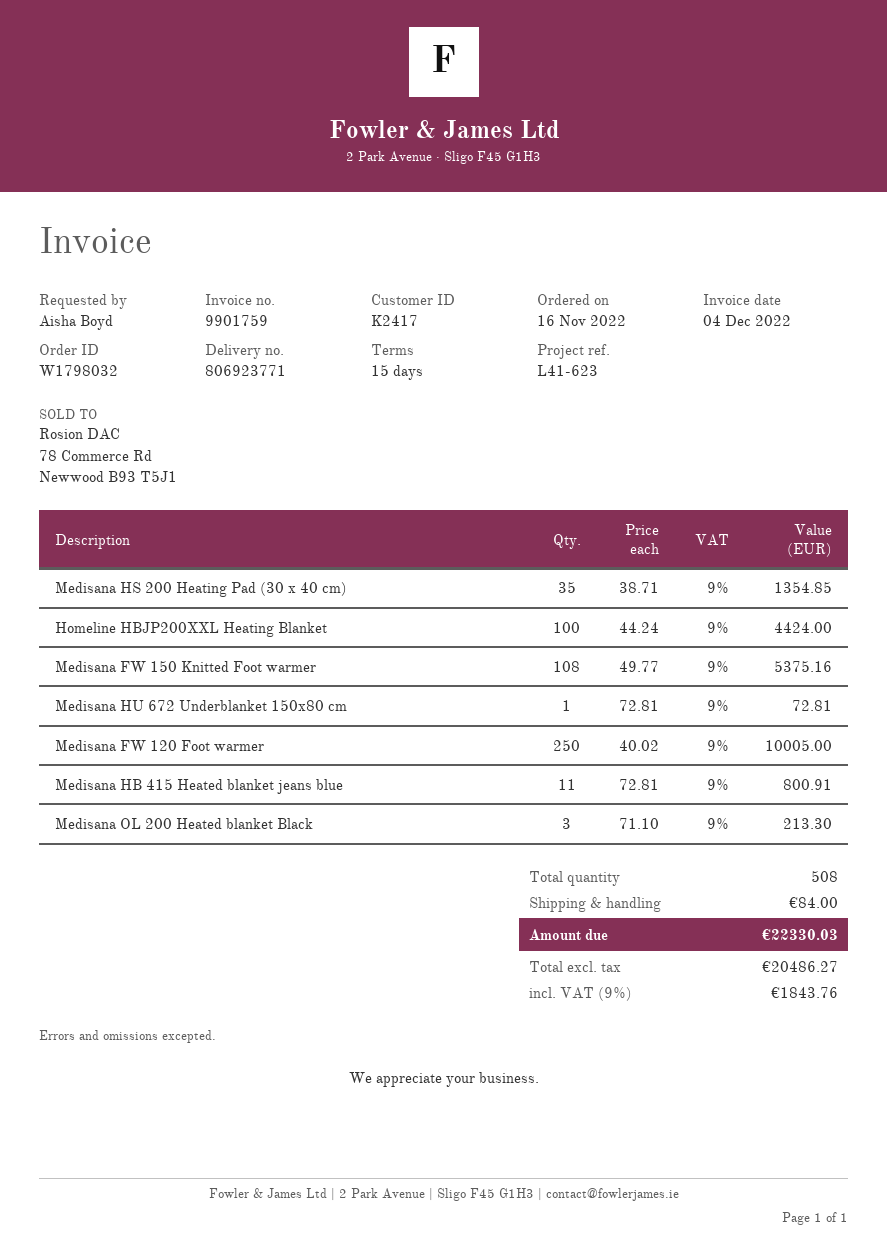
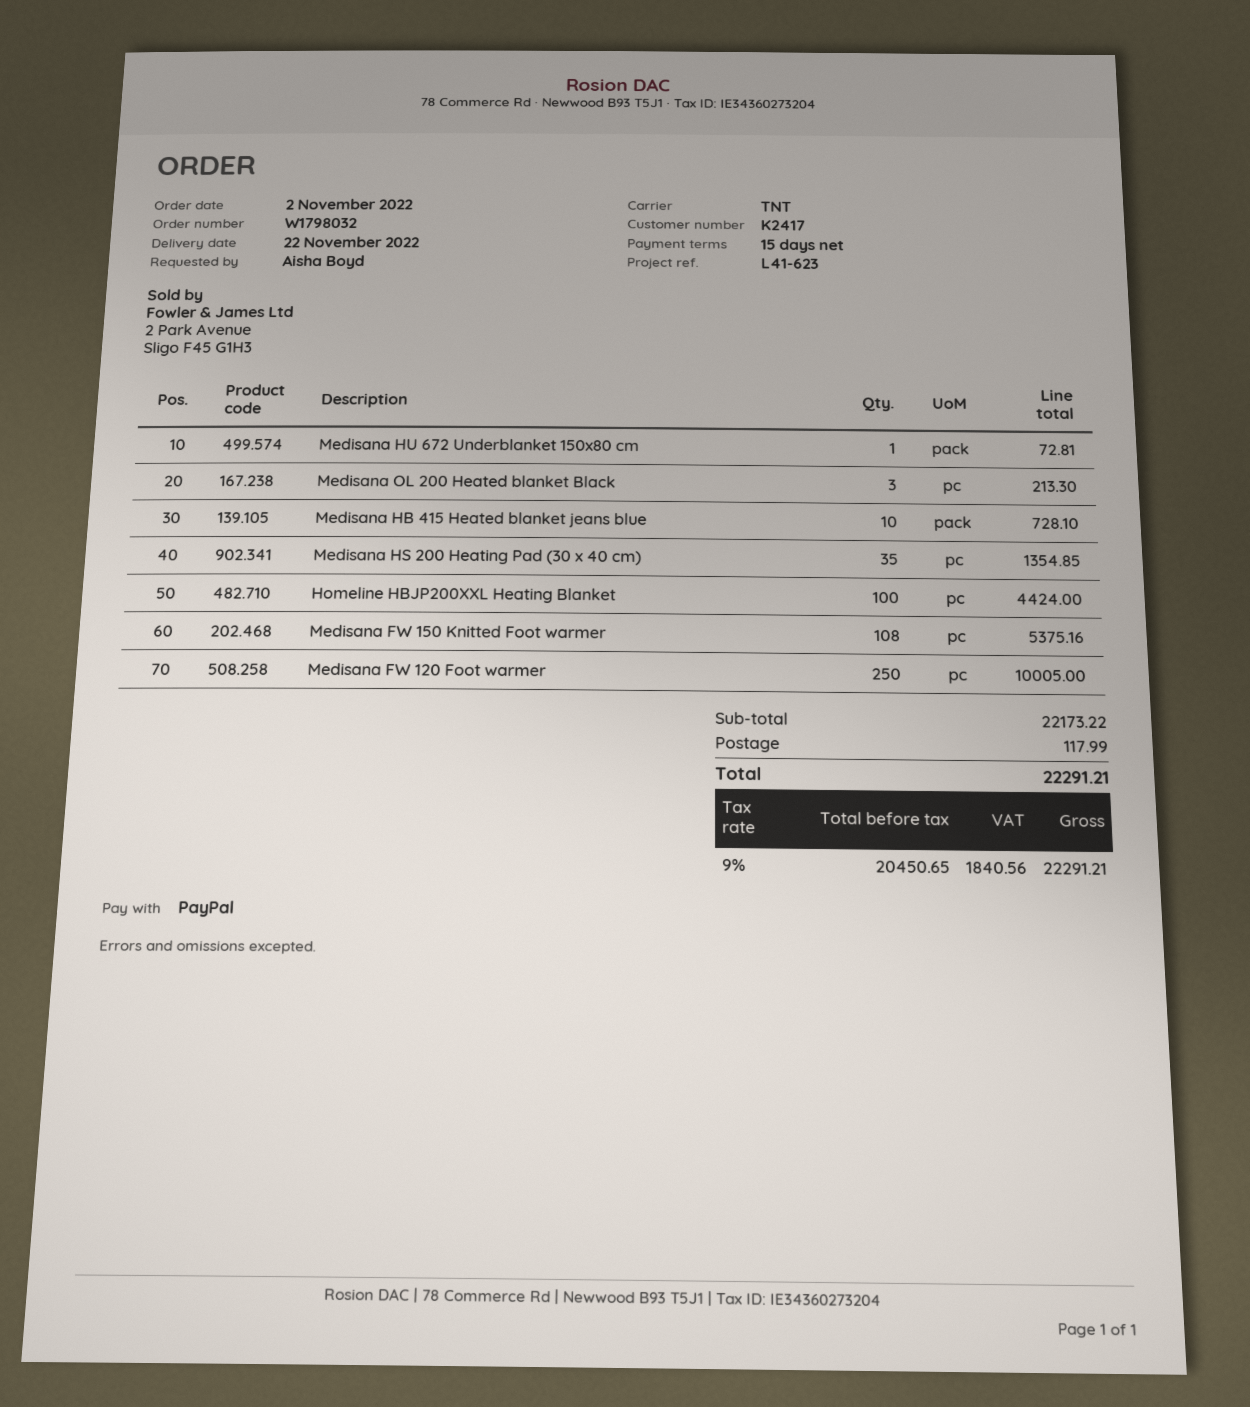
order date: 2022-11-16 -> 2022-11-02
Medisana HB 415 Heated blanket jeans blue: 11 for 800.91 -> 10 for 728.10
shipping: 84.00 -> 117.99
net: 20486.27 -> 20450.65
tax: 9% = 1843.76 -> 9% = 1840.56
total: 22330.03 -> 22291.21

